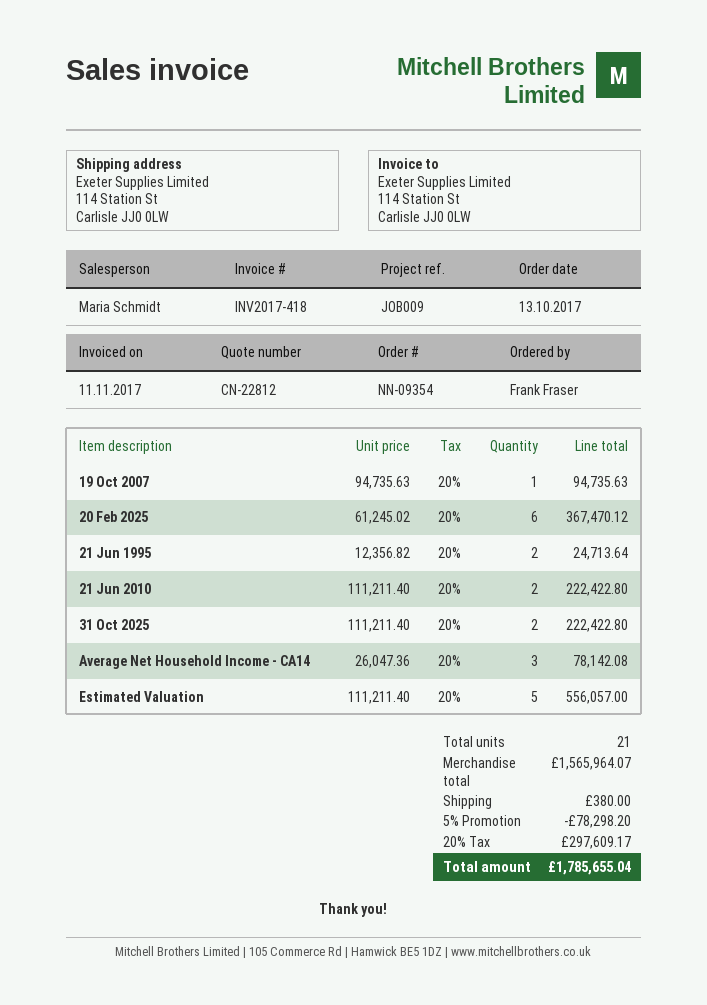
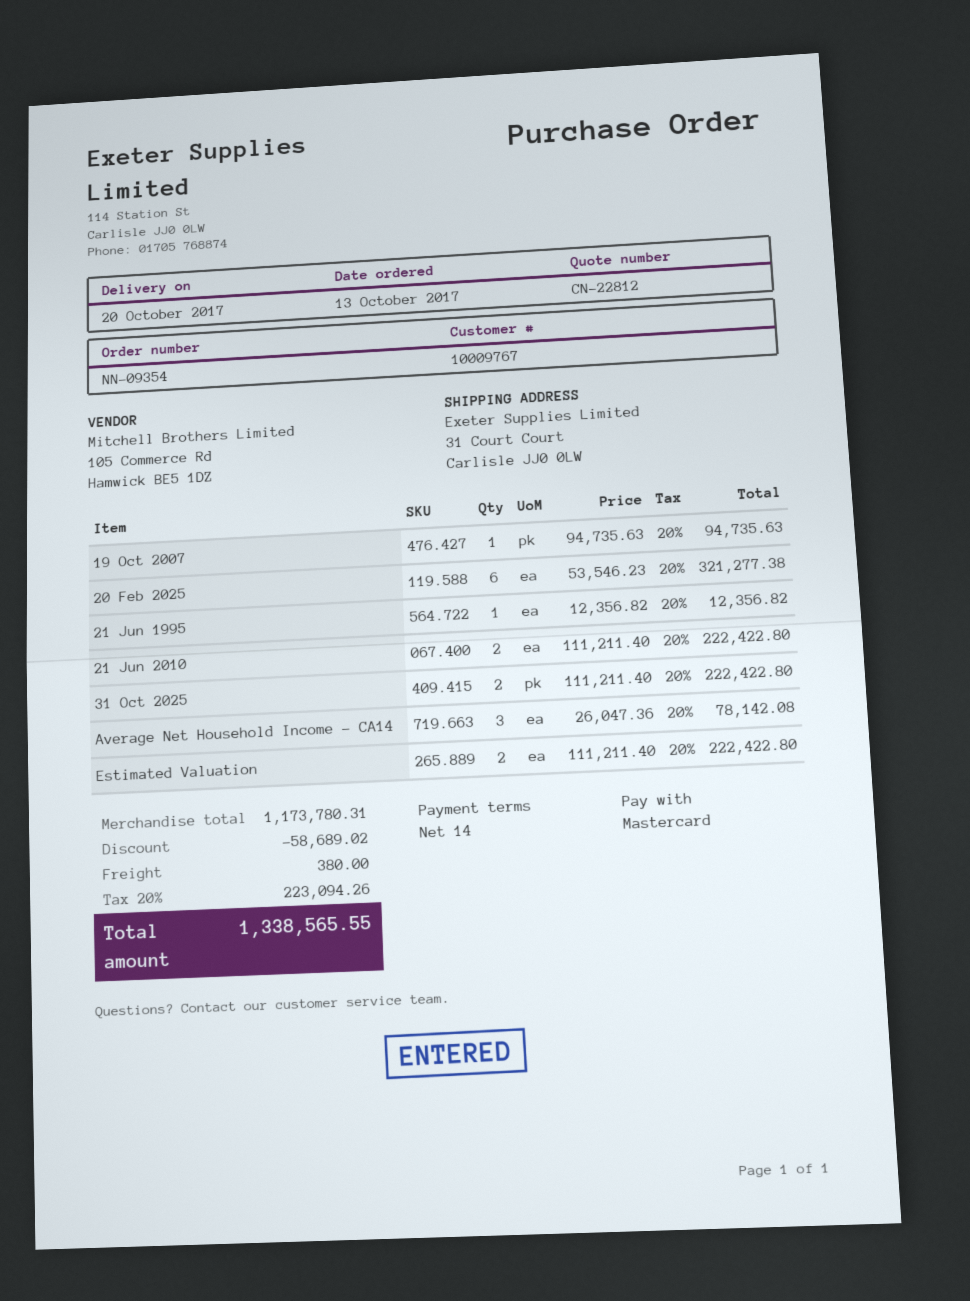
ship to: 114 Station St, Carlisle JJ0 0LW -> 31 Court Court, Carlisle JJ0 0LW
20 Feb 2025: 6 x 61245.02 = 367470.12 -> 6 x 53546.23 = 321277.38
21 Jun 1995: 2 x 12356.82 = 24713.64 -> 1 x 12356.82 = 12356.82
Estimated Valuation: 5 x 111211.40 = 556057.00 -> 2 x 111211.40 = 222422.80
subtotal: 1565964.07 -> 1173780.31
discount: 78298.20 -> 58689.02
tax: 20% = 297609.17 -> 20% = 223094.26
total: 1785655.04 -> 1338565.55

